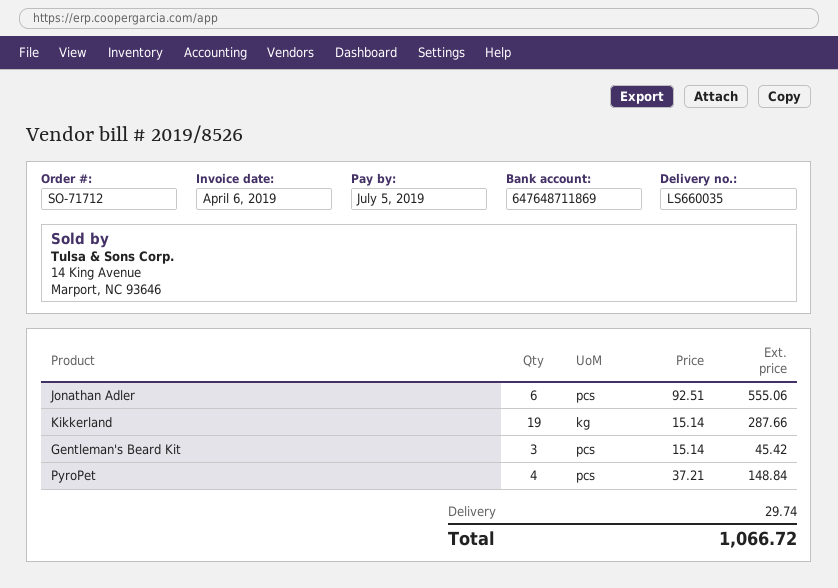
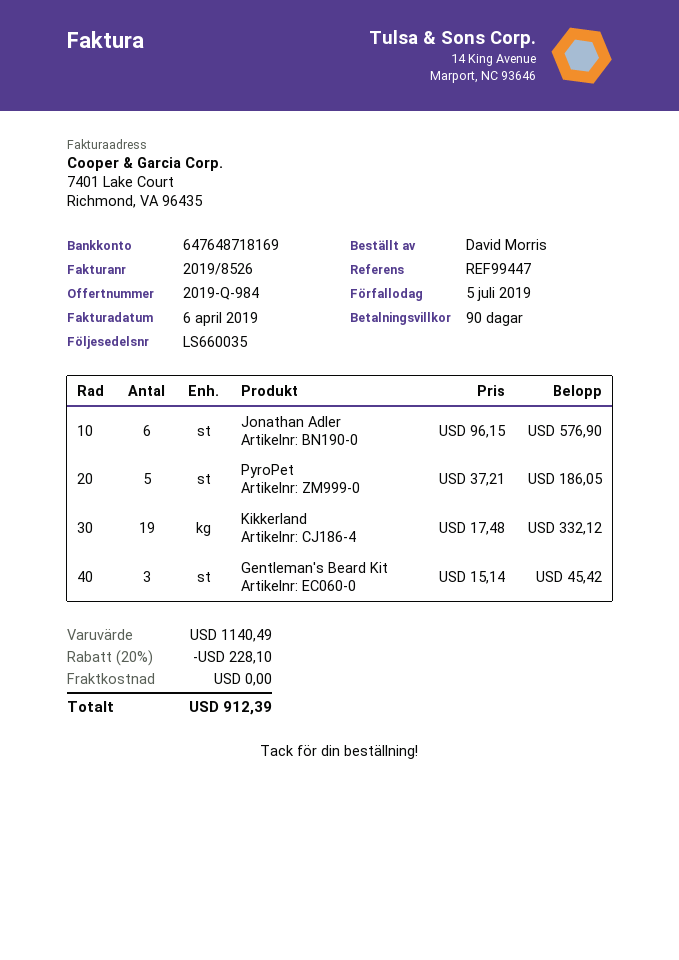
bank account: 647648711869 -> 647648718169
Jonathan Adler: 6 x 92.51 = 555.06 -> 6 x 96.15 = 576.90
Kikkerland: 19 x 15.14 = 287.66 -> 19 x 17.48 = 332.12
PyroPet: 4 x 37.21 = 148.84 -> 5 x 37.21 = 186.05
discount: none -> 20% = 228.10
shipping: 29.74 -> 0.00
total: 1066.72 -> 912.39

